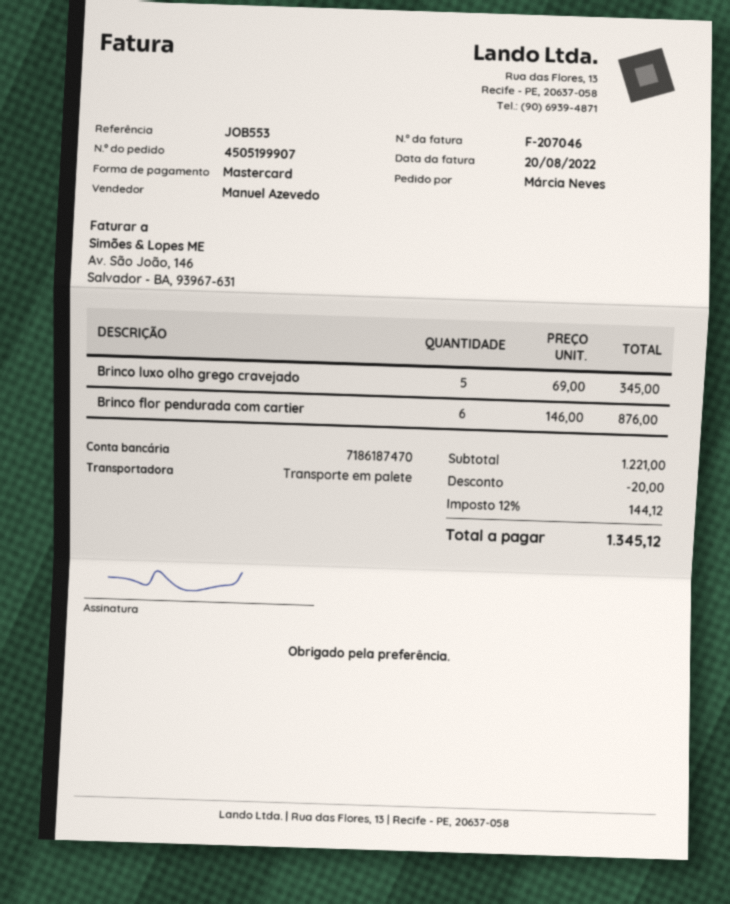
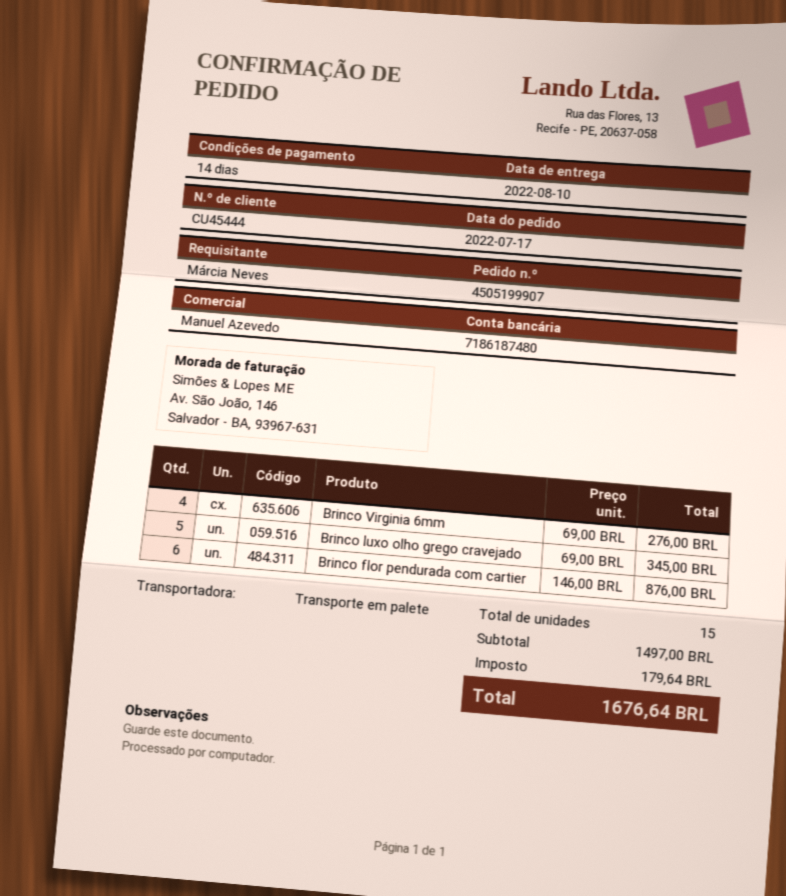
bank account: 7186187470 -> 7186187480
Brinco Virginia 6mm: none -> 4 x 69.00 = 276.00
subtotal: 1221.00 -> 1497.00
discount: 20.00 -> none
tax: 144.12 -> 179.64
total: 1345.12 -> 1676.64

